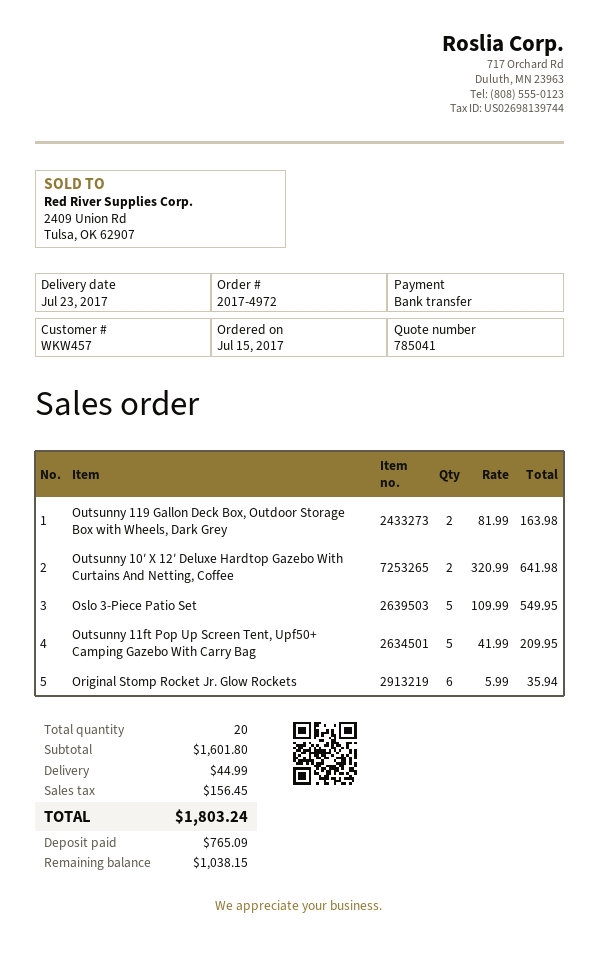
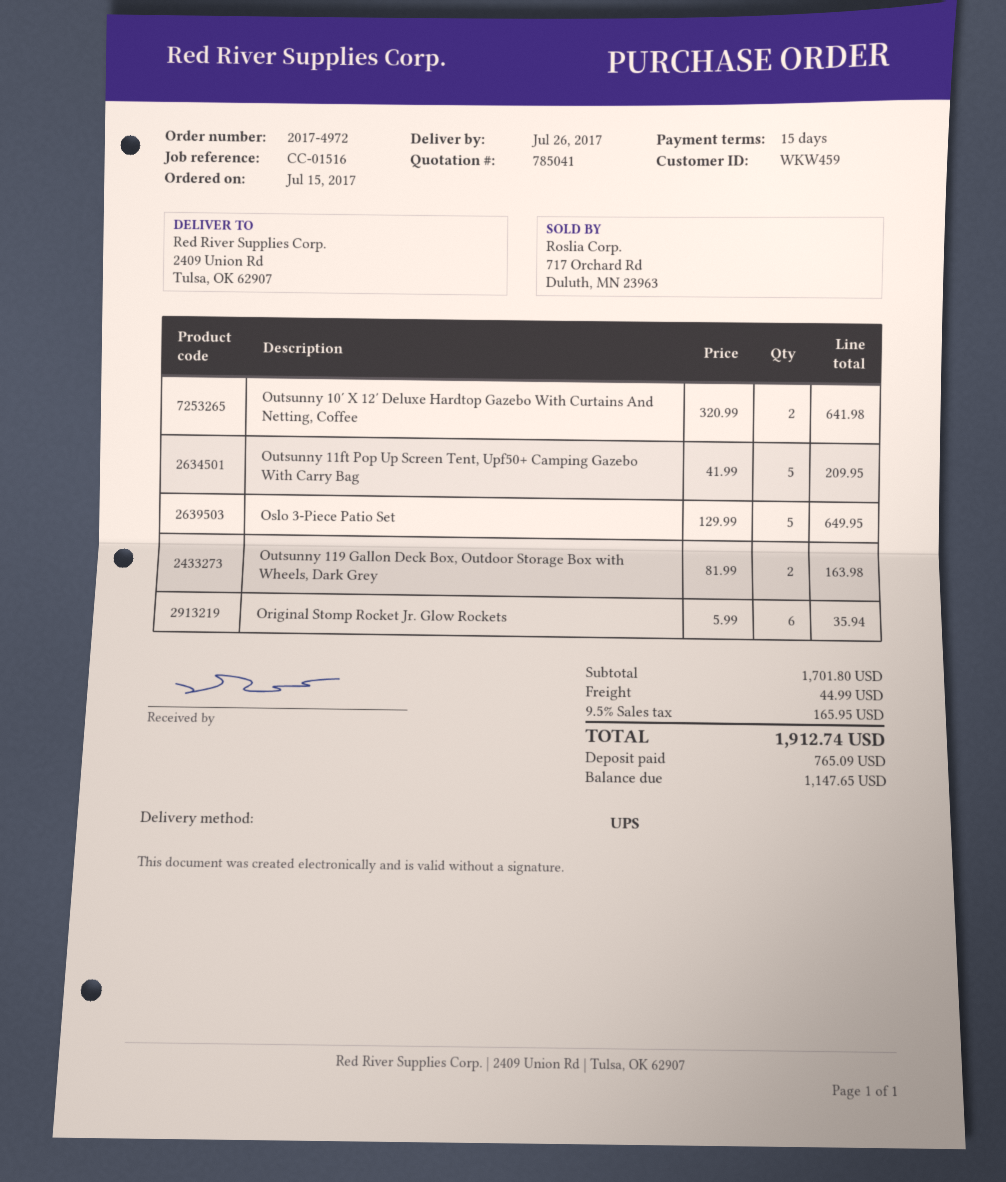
delivery date: 2017-07-23 -> 2017-07-26
customer number: WKW457 -> WKW459
Oslo 3-Piece Patio Set: 5 x 109.99 = 549.95 -> 5 x 129.99 = 649.95
subtotal: 1601.80 -> 1701.80
tax: 156.45 -> 165.95
total: 1803.24 -> 1912.74
balance: 1038.15 -> 1147.65

